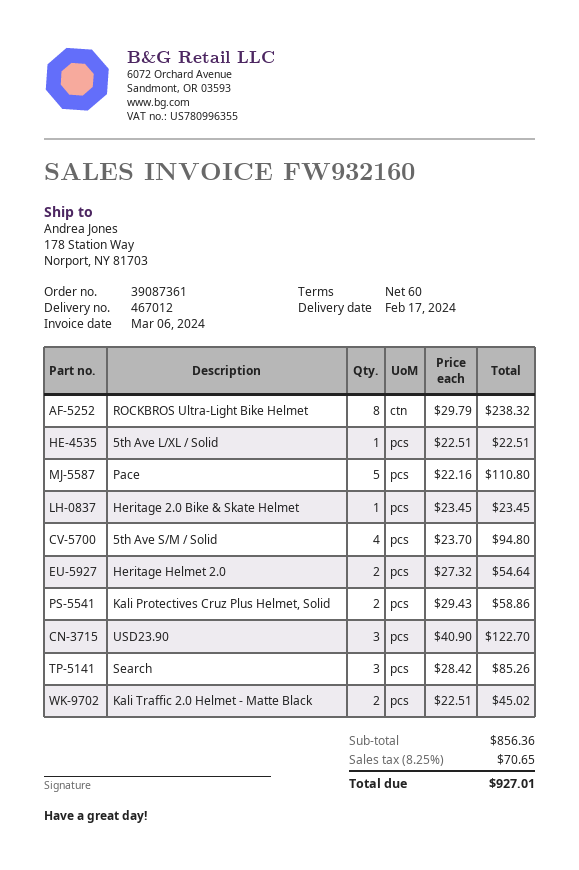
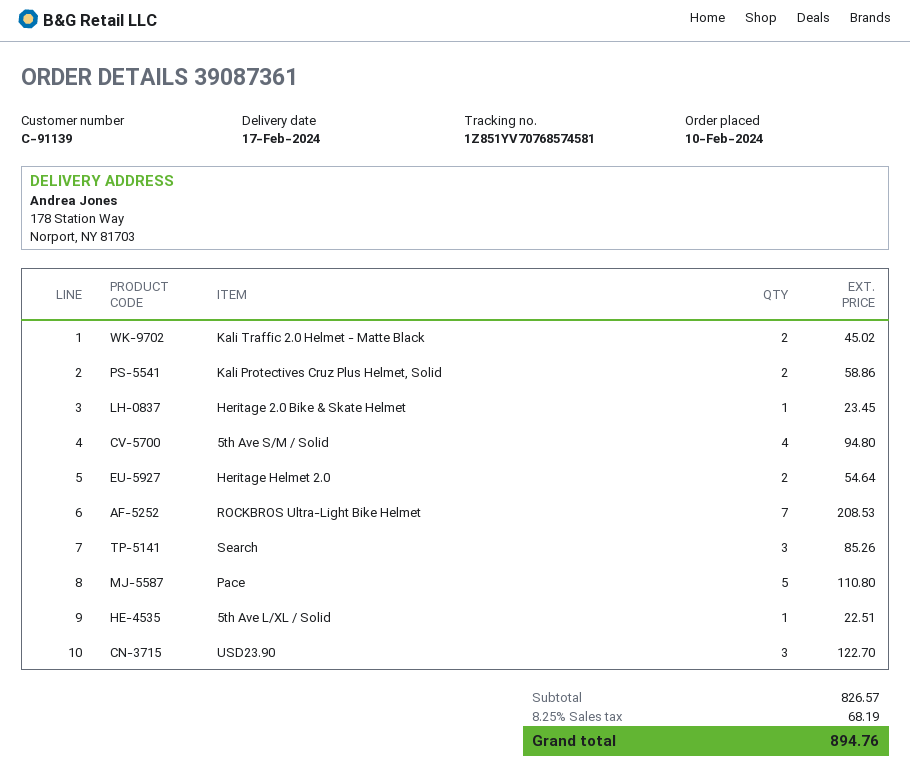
ROCKBROS Ultra-Light Bike Helmet: 8 for 238.32 -> 7 for 208.53
subtotal: 856.36 -> 826.57
tax: 8.25% = 70.65 -> 8.25% = 68.19
total: 927.01 -> 894.76

